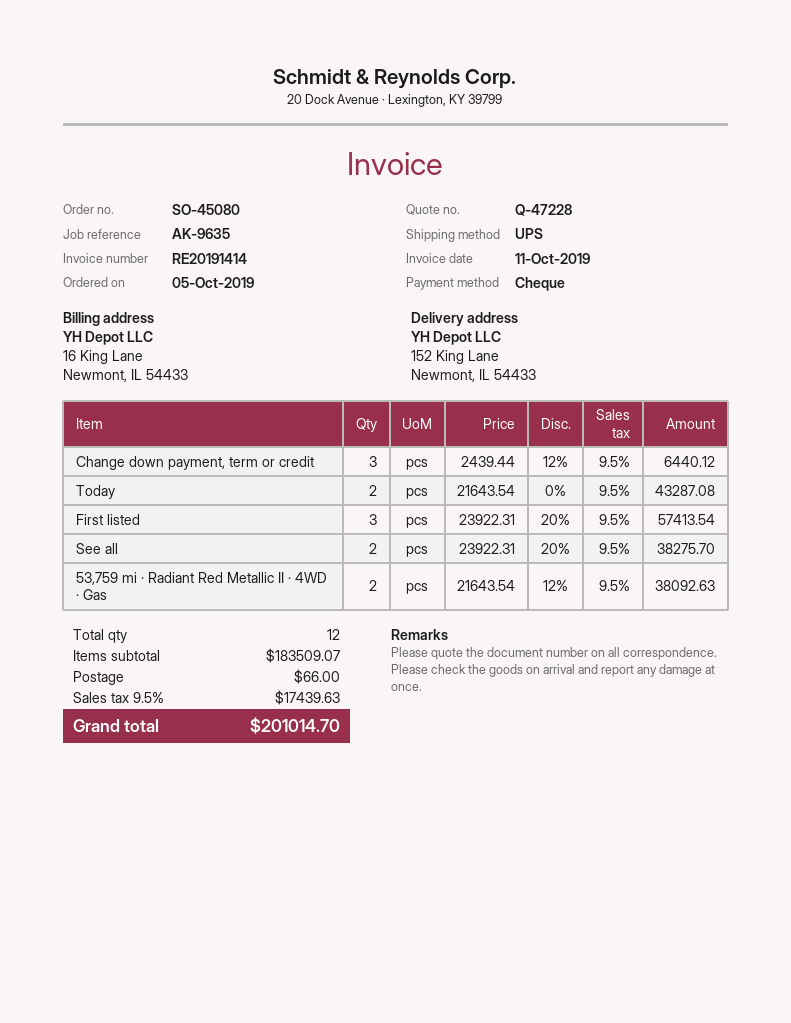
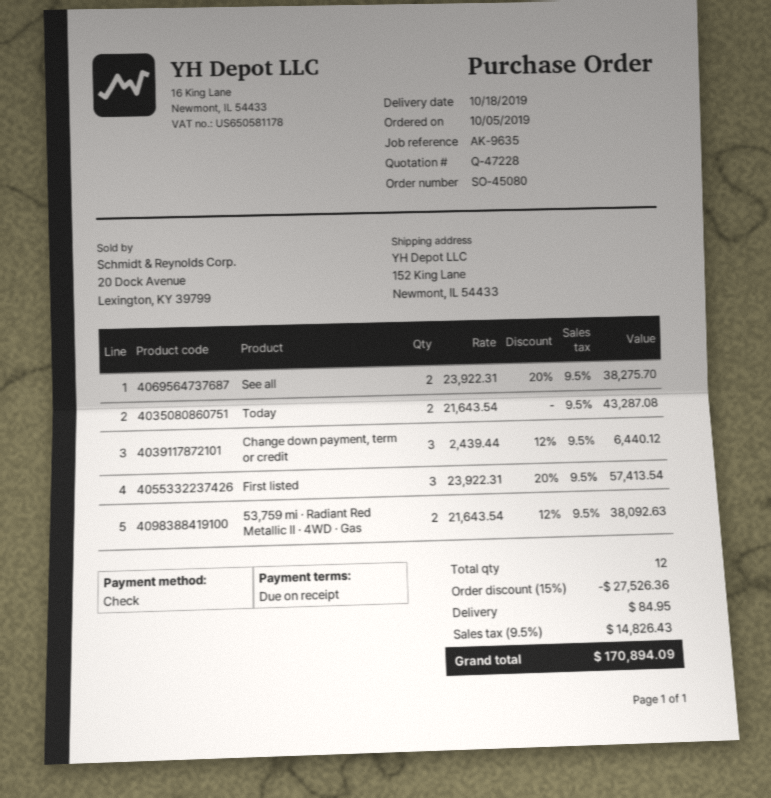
discount: none -> 15% = 27526.36
shipping: 66.00 -> 84.95
tax: 9.5% = 17439.63 -> 9.5% = 14826.43
total: 201014.70 -> 170894.09

